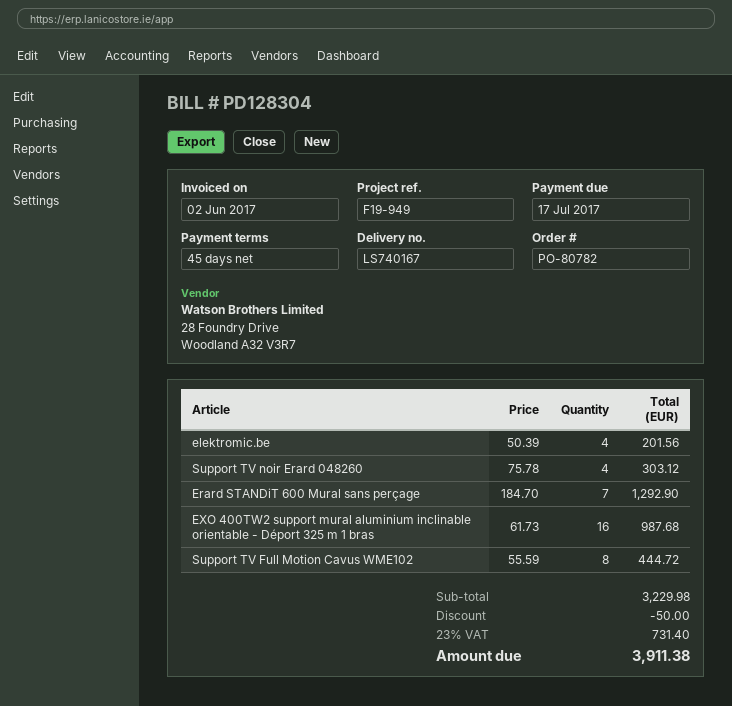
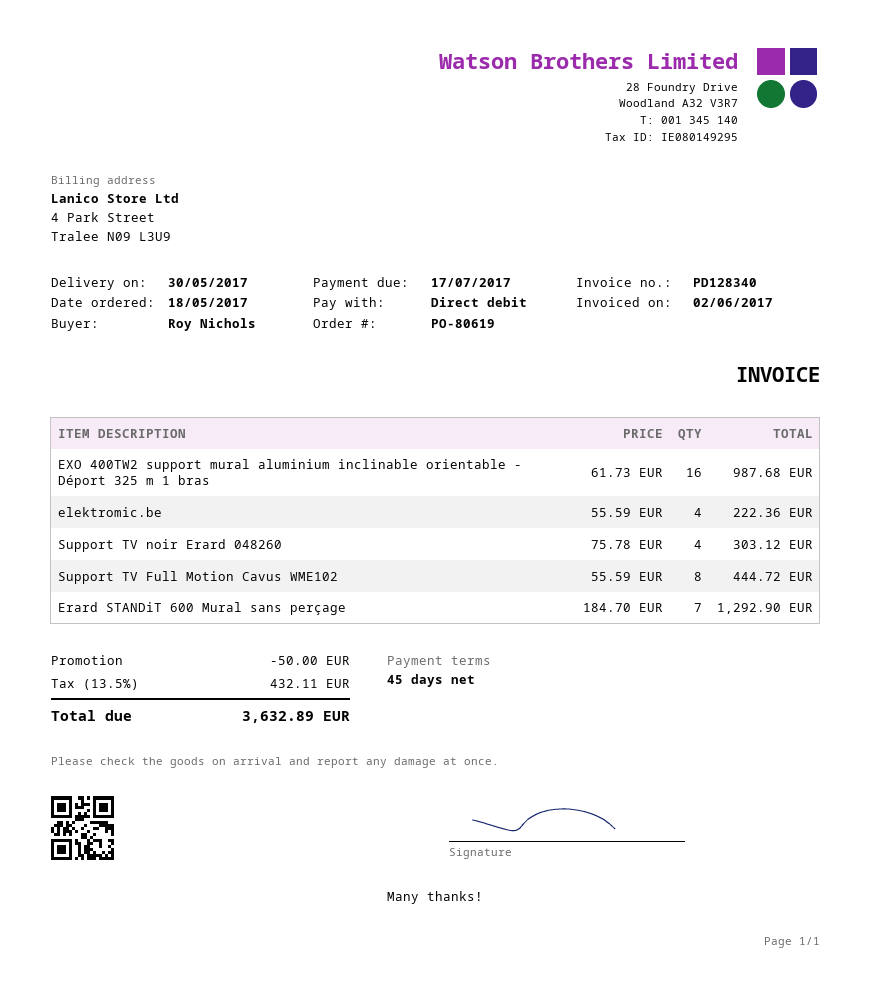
order number: PO-80782 -> PO-80619
invoice number: PD128304 -> PD128340
elektromic.be: 4 x 50.39 = 201.56 -> 4 x 55.59 = 222.36
tax: 23% = 731.40 -> 13.5% = 432.11
total: 3911.38 -> 3632.89

